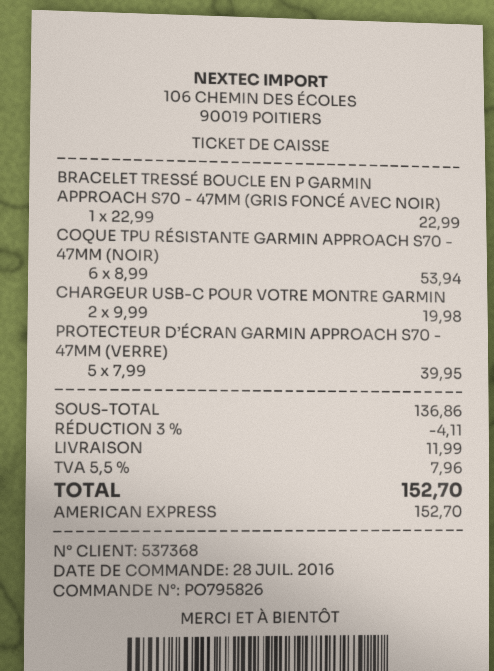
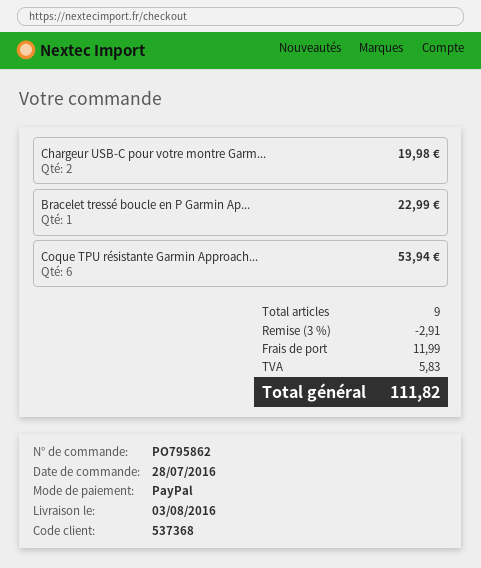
order number: PO795826 -> PO795862
payment method: American Express -> PayPal
PROTECTEUR D’ÉCRAN GARMIN APPROACH S70 - 47MM (VERRE): 5 for 39.95 -> none
discount: 3% = 4.11 -> 3% = 2.91
tax: 7.96 -> 5.83
total: 152.70 -> 111.82

